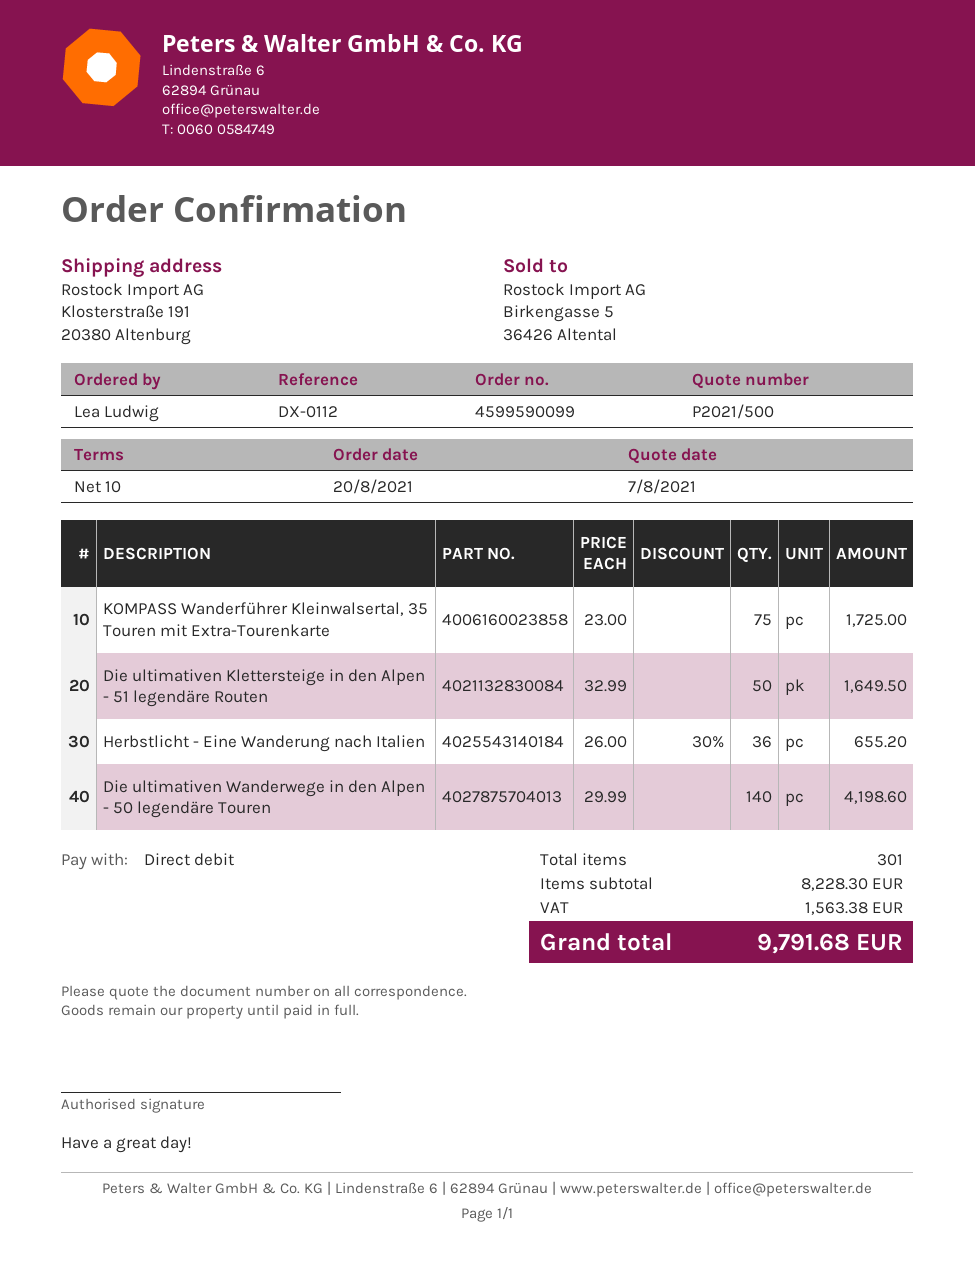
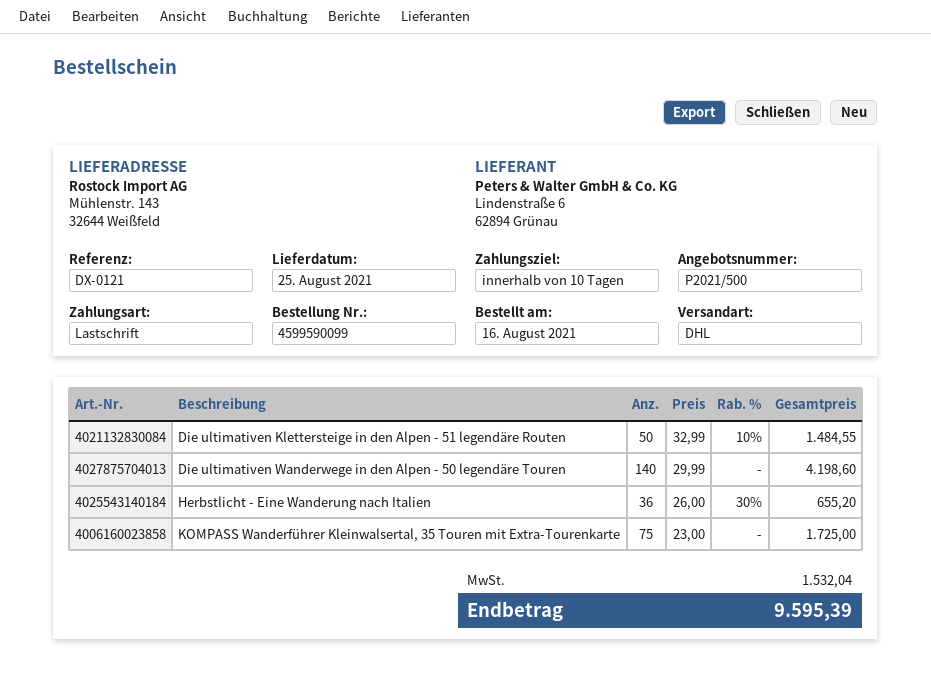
order date: 2021-08-20 -> 2021-08-16
reference: DX-0112 -> DX-0121
ship to: Klosterstraße 191, 20380 Altenburg -> Mühlenstr. 143, 32644 Weißfeld
Die ultimativen Klettersteige in den Alpen - 51 legendäre Routen: 50 x 32.99 = 1649.50 -> 50 x 32.99 - 10% = 1484.55
tax: 1563.38 -> 1532.04
total: 9791.68 -> 9595.39

